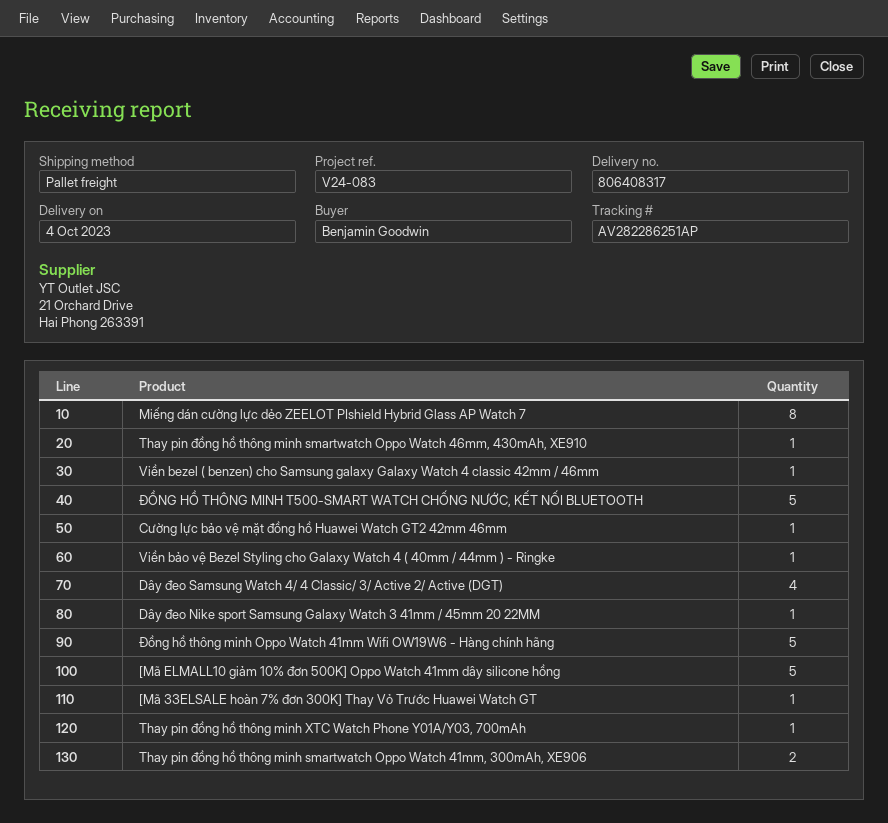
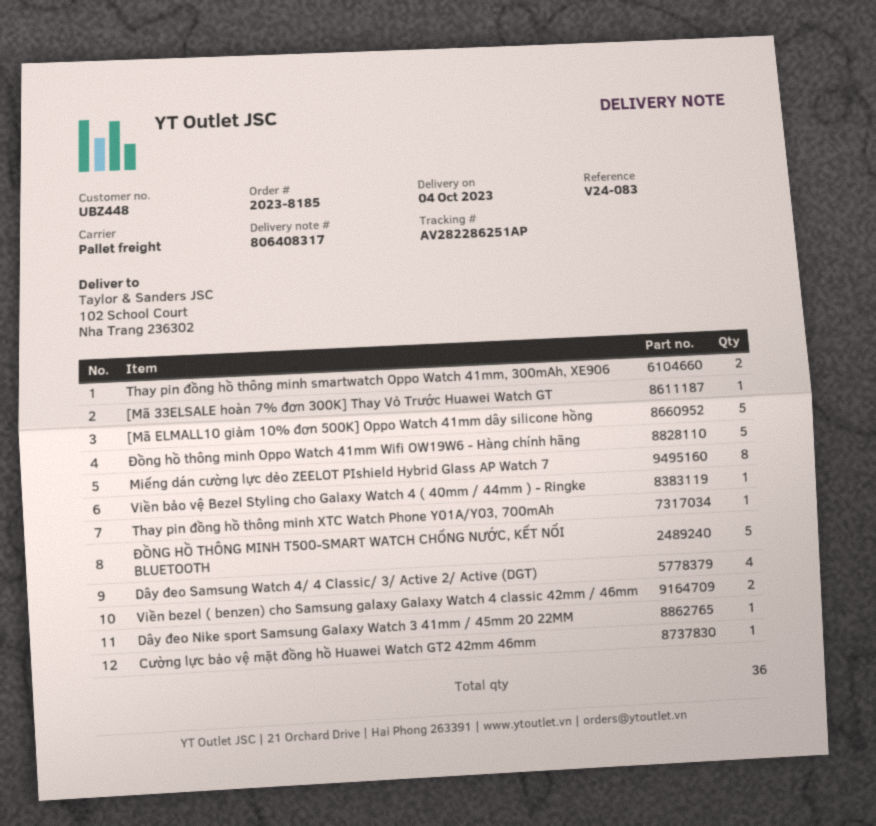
Thay pin đồng hồ thông minh smartwatch Oppo Watch 46mm, 430mAh, XE910: 1 -> none
Viền bezel ( benzen) cho Samsung galaxy Galaxy Watch 4 classic 42mm / 46mm: 1 -> 2

